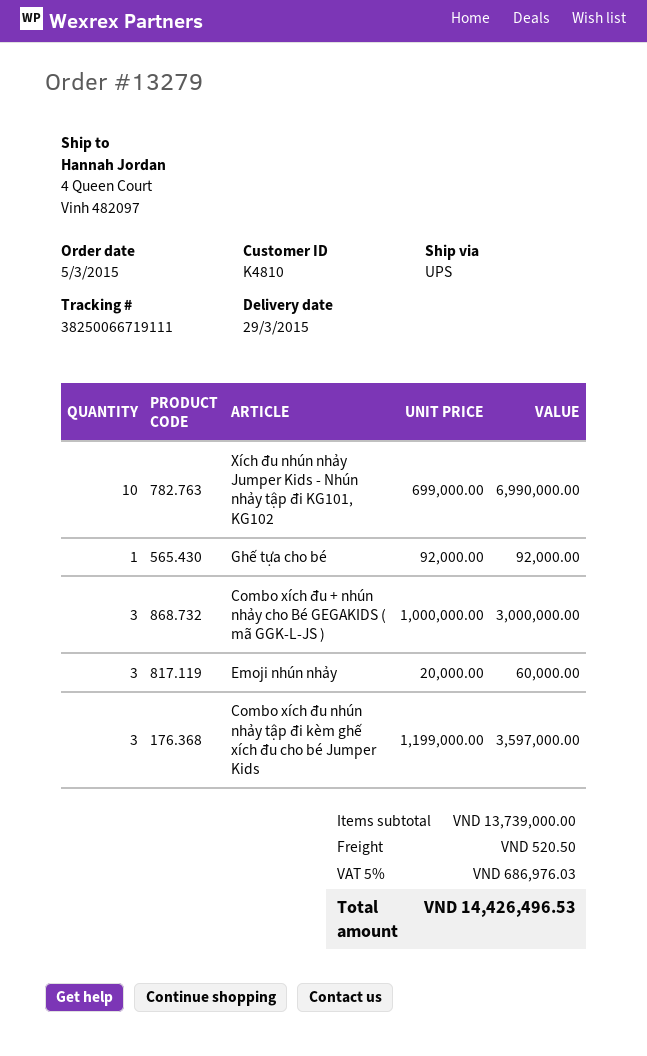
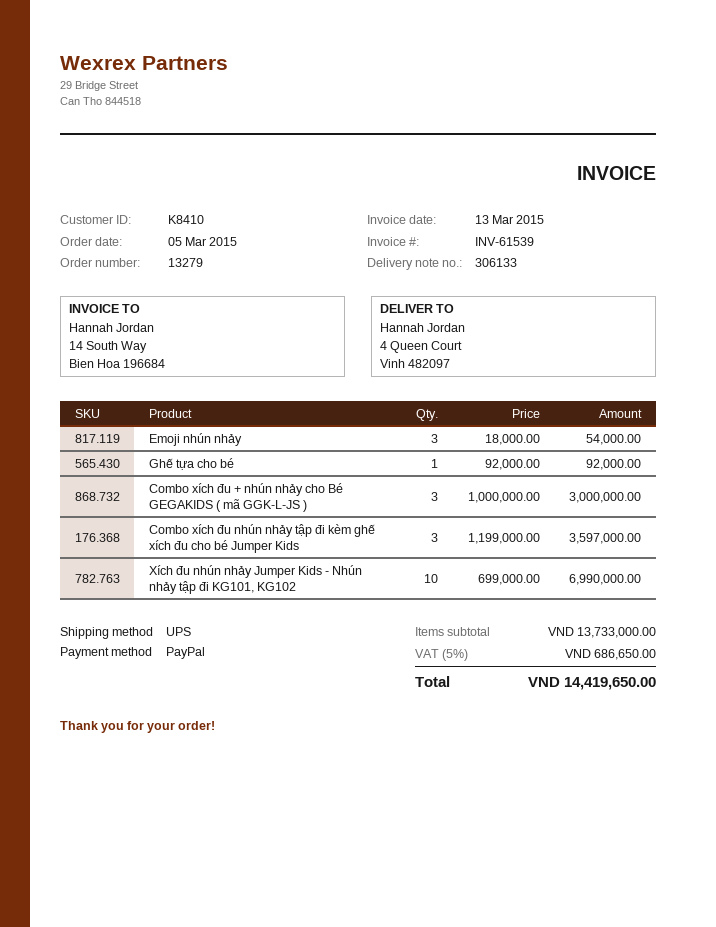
customer number: K4810 -> K8410
Emoji nhún nhảy: 3 x 20000.00 = 60000.00 -> 3 x 18000.00 = 54000.00
subtotal: 13739000.00 -> 13733000.00
shipping: 520.50 -> none
tax: 5% = 686976.03 -> 5% = 686650.00
total: 14426496.53 -> 14419650.00

